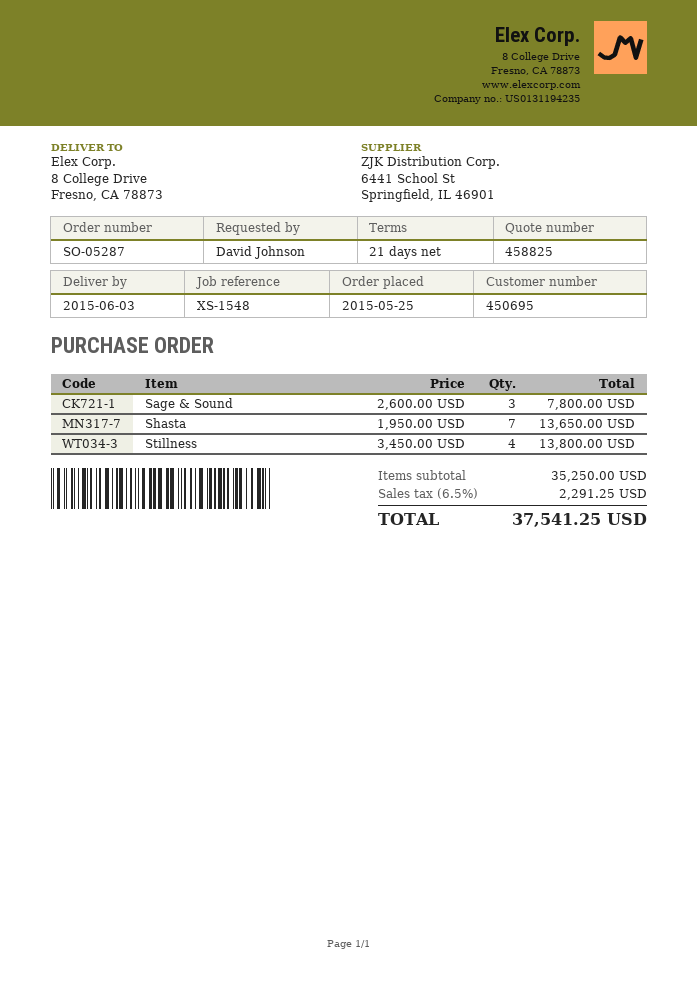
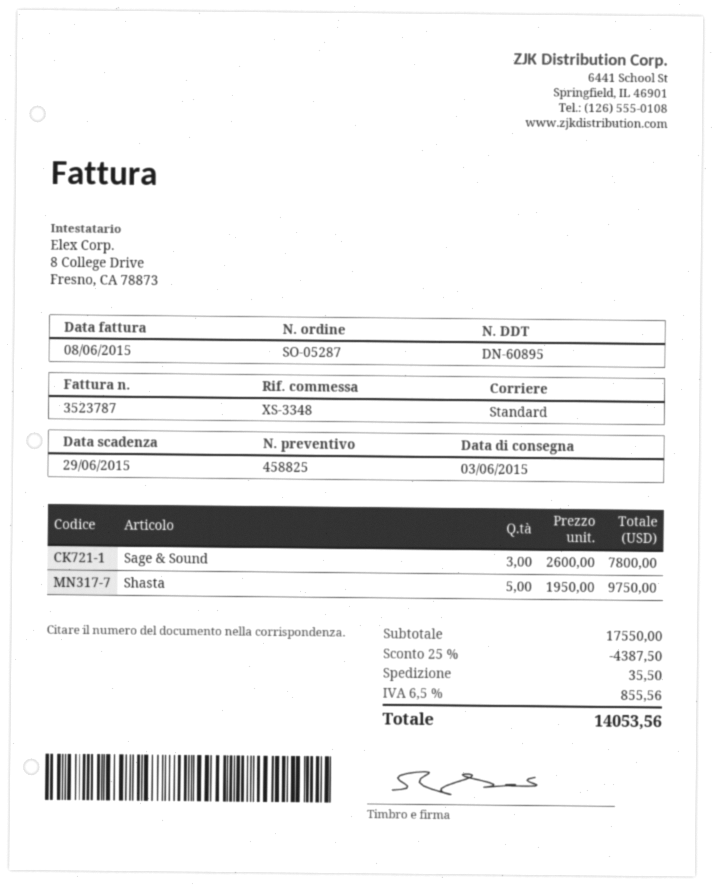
reference: XS-1548 -> XS-3348
Shasta: 7 x 1950.00 = 13650.00 -> 5 x 1950.00 = 9750.00
Stillness: 4 x 3450.00 = 13800.00 -> none
subtotal: 35250.00 -> 17550.00
discount: none -> 25% = 4387.50
shipping: none -> 35.50
tax: 6.5% = 2291.25 -> 6.5% = 855.56
total: 37541.25 -> 14053.56

